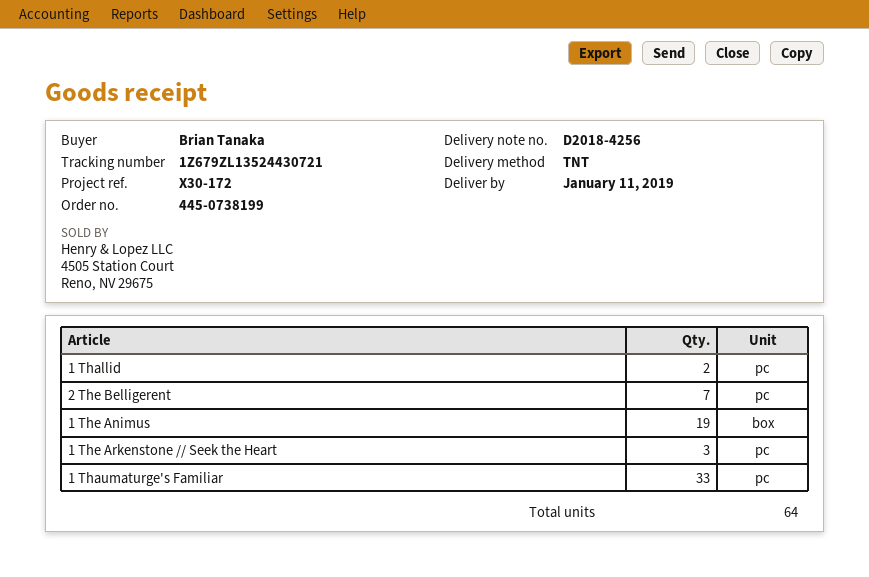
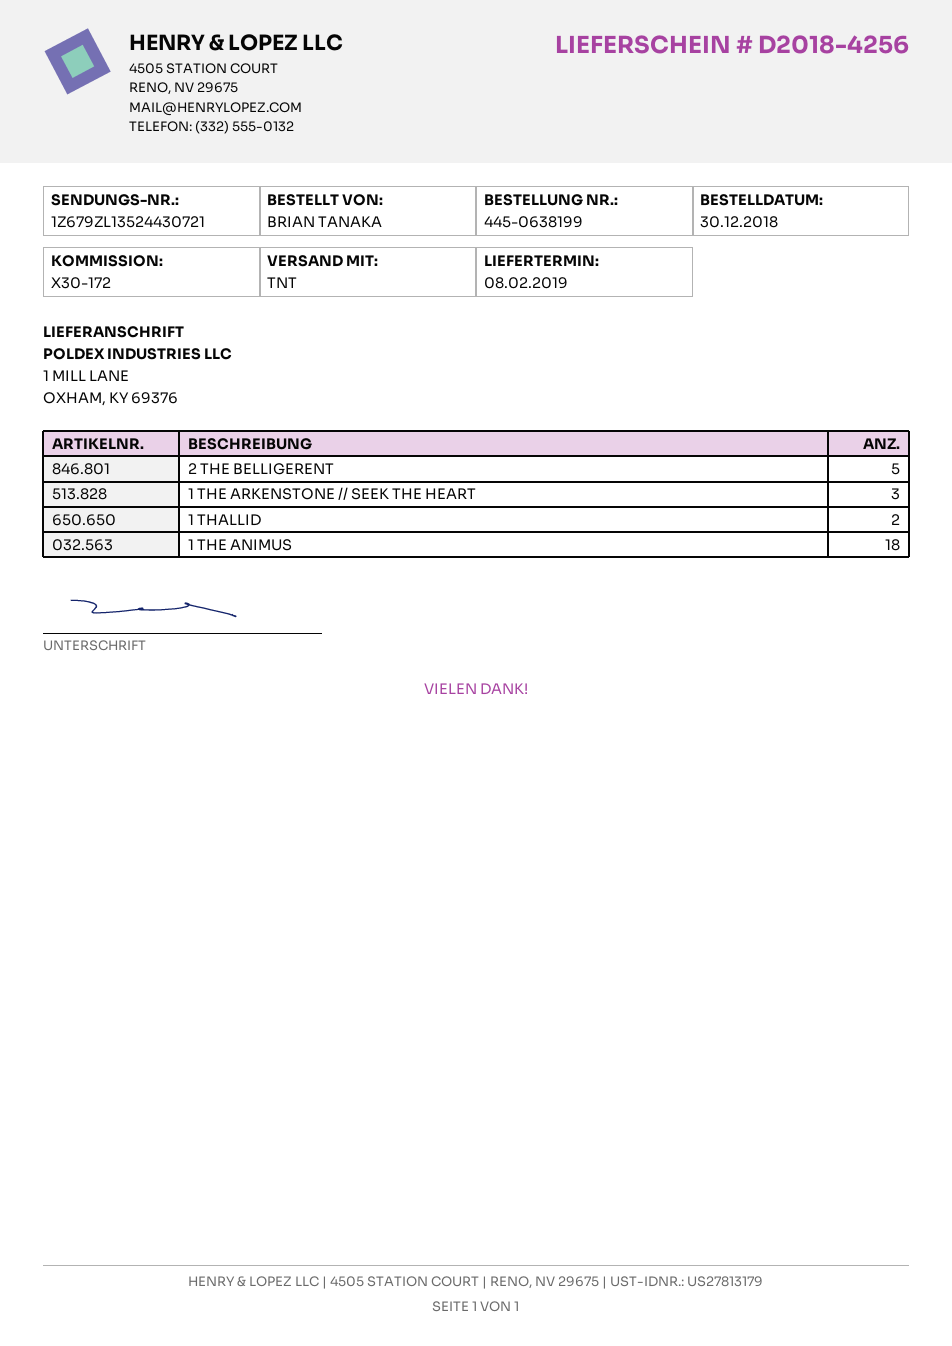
order number: 445-0738199 -> 445-0638199
delivery date: 2019-01-11 -> 2019-02-08
2 The Belligerent: 7 -> 5
1 The Animus: 19 -> 18
1 Thaumaturge's Familiar: 33 -> none

